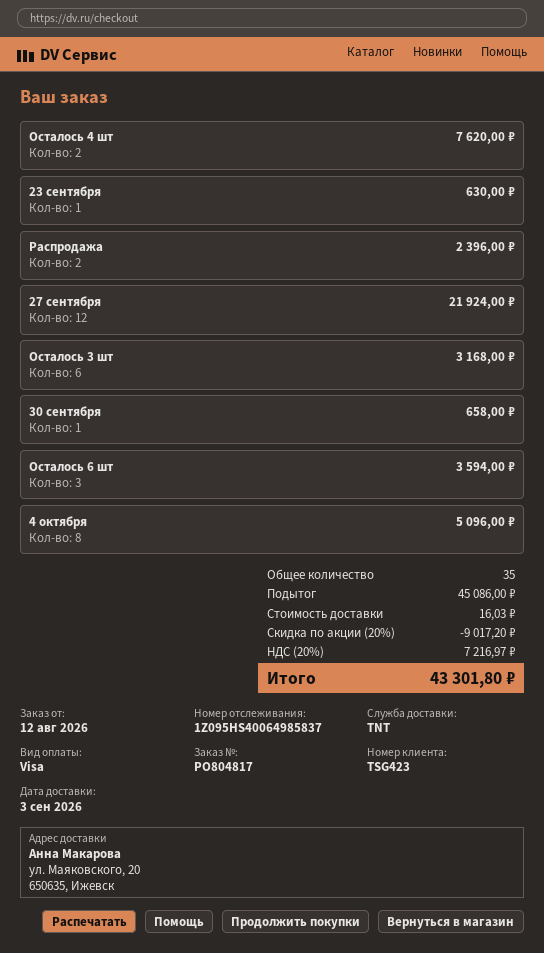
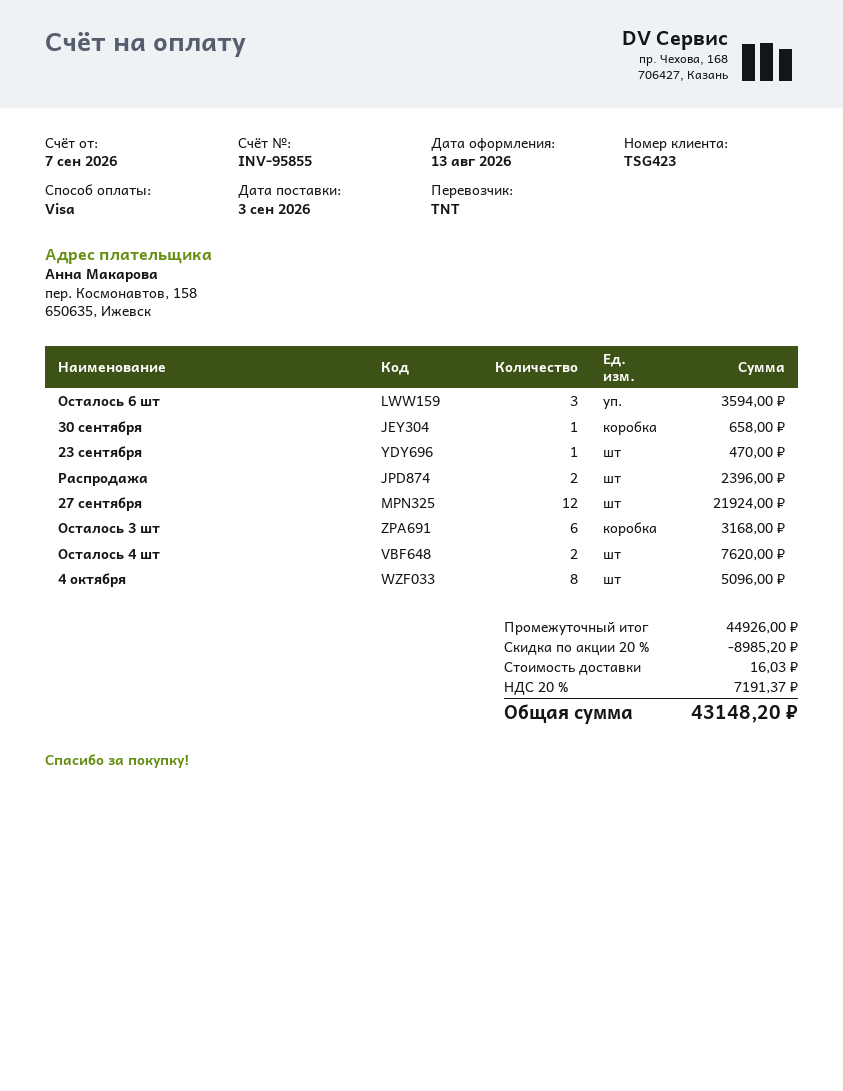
order date: 2026-08-12 -> 2026-08-13
23 сентября: 1 for 630.00 -> 1 for 470.00
subtotal: 45086.00 -> 44926.00
discount: 20% = 9017.20 -> 20% = 8985.20
tax: 20% = 7216.97 -> 20% = 7191.37
total: 43301.80 -> 43148.20

